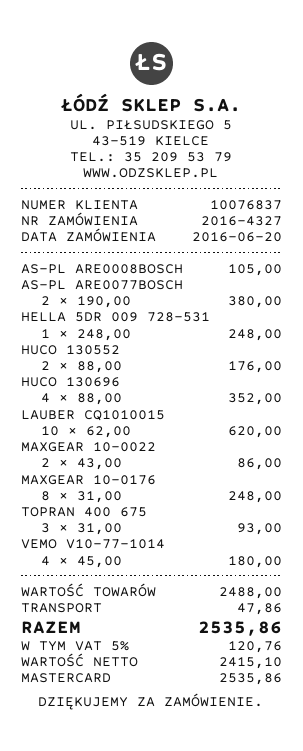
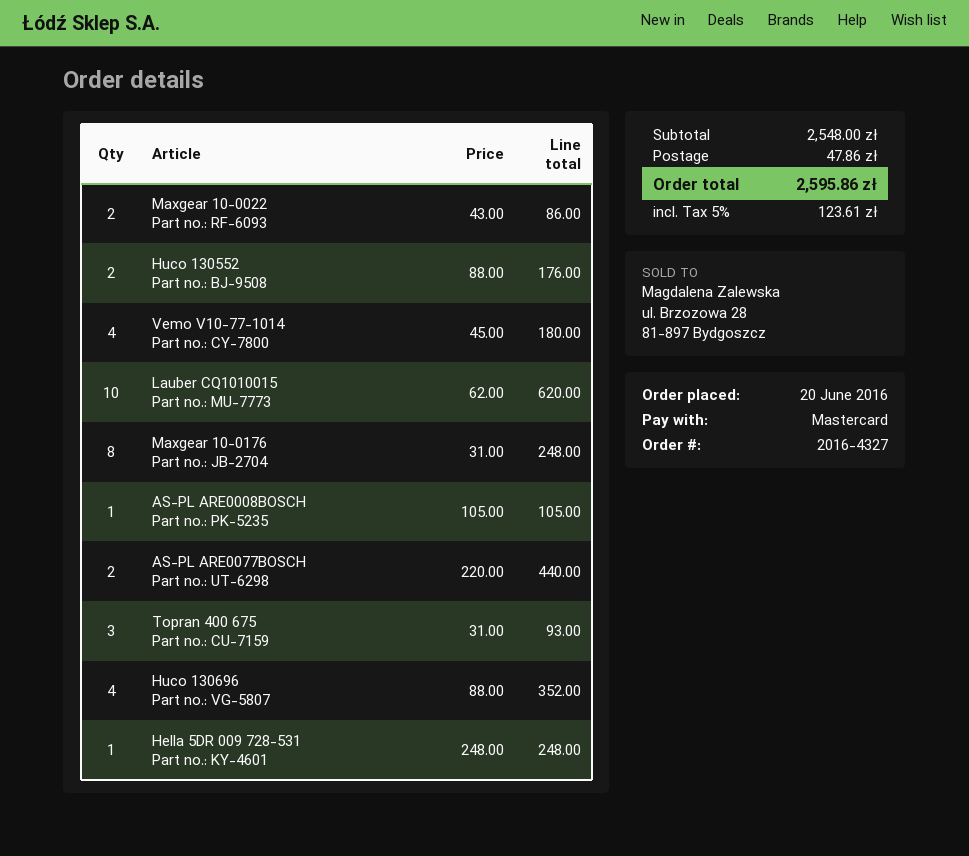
AS-PL ARE0077BOSCH: 2 x 190.00 = 380.00 -> 2 x 220.00 = 440.00
subtotal: 2488.00 -> 2548.00
tax: 5% = 120.76 -> 5% = 123.61
total: 2535.86 -> 2595.86

